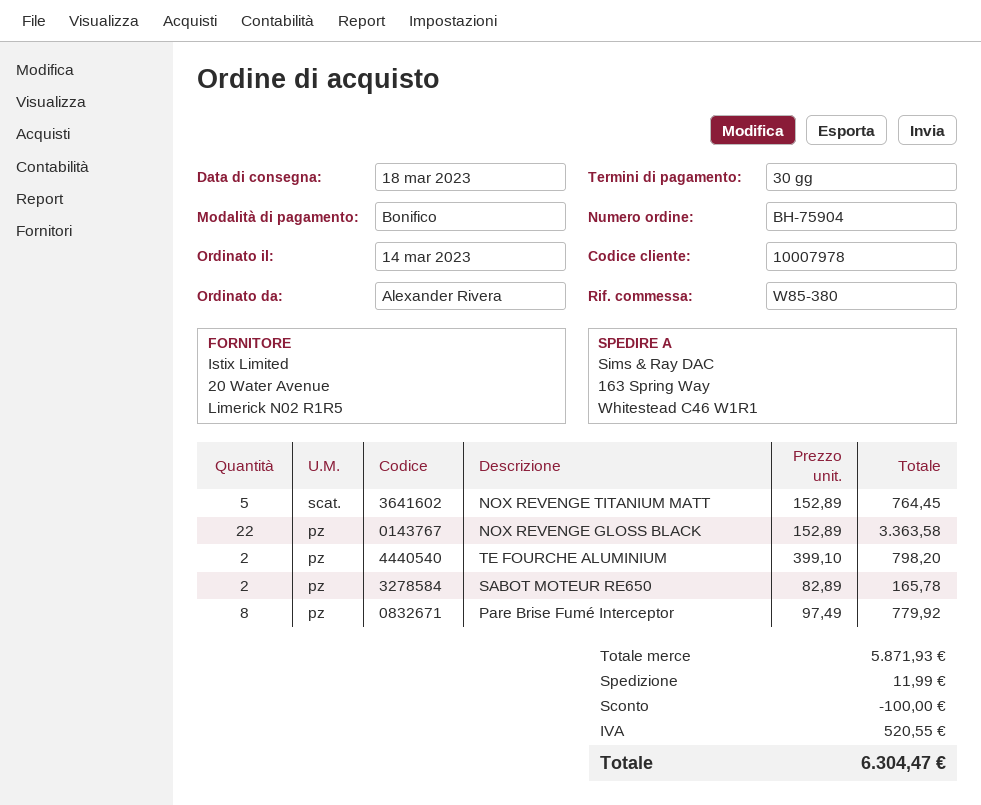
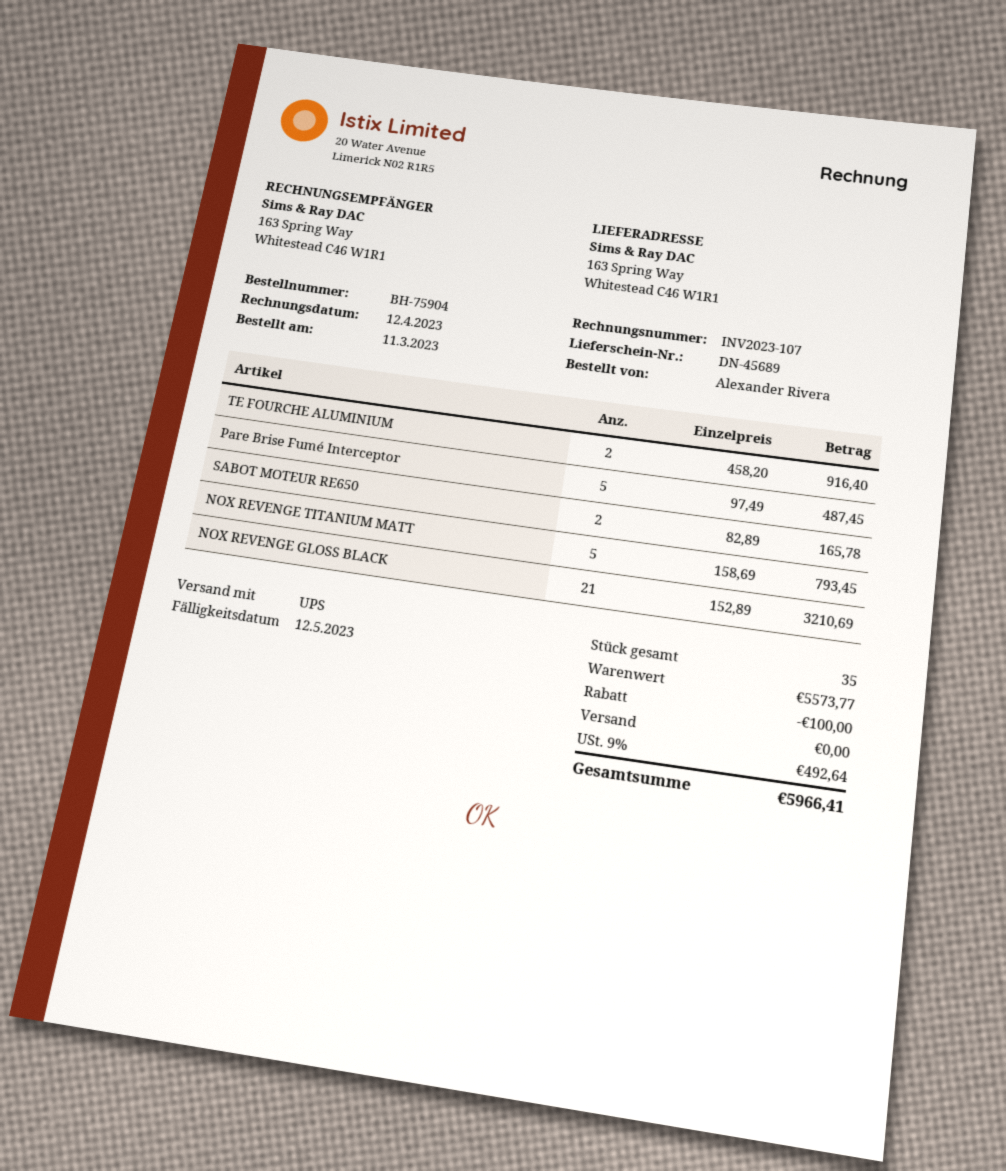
order date: 2023-03-14 -> 2023-03-11
NOX REVENGE TITANIUM MATT: 5 x 152.89 = 764.45 -> 5 x 158.69 = 793.45
NOX REVENGE GLOSS BLACK: 22 x 152.89 = 3363.58 -> 21 x 152.89 = 3210.69
TE FOURCHE ALUMINIUM: 2 x 399.10 = 798.20 -> 2 x 458.20 = 916.40
Pare Brise Fumé Interceptor: 8 x 97.49 = 779.92 -> 5 x 97.49 = 487.45
subtotal: 5871.93 -> 5573.77
shipping: 11.99 -> 0.00
tax: 520.55 -> 492.64
total: 6304.47 -> 5966.41

